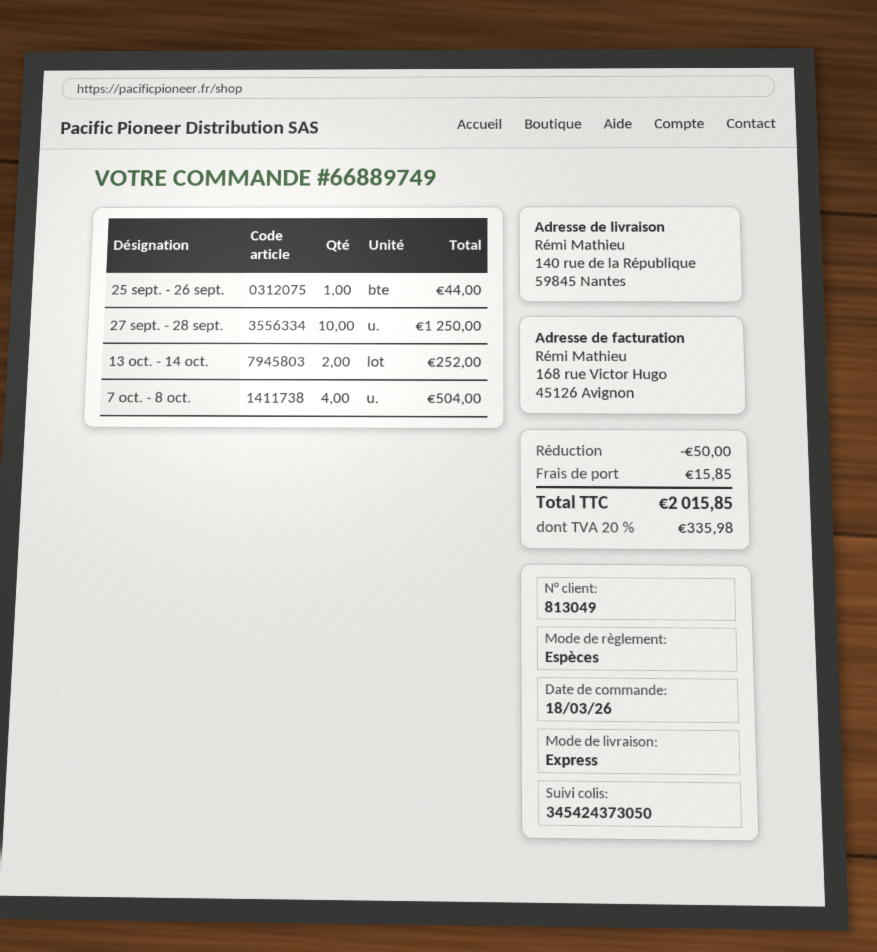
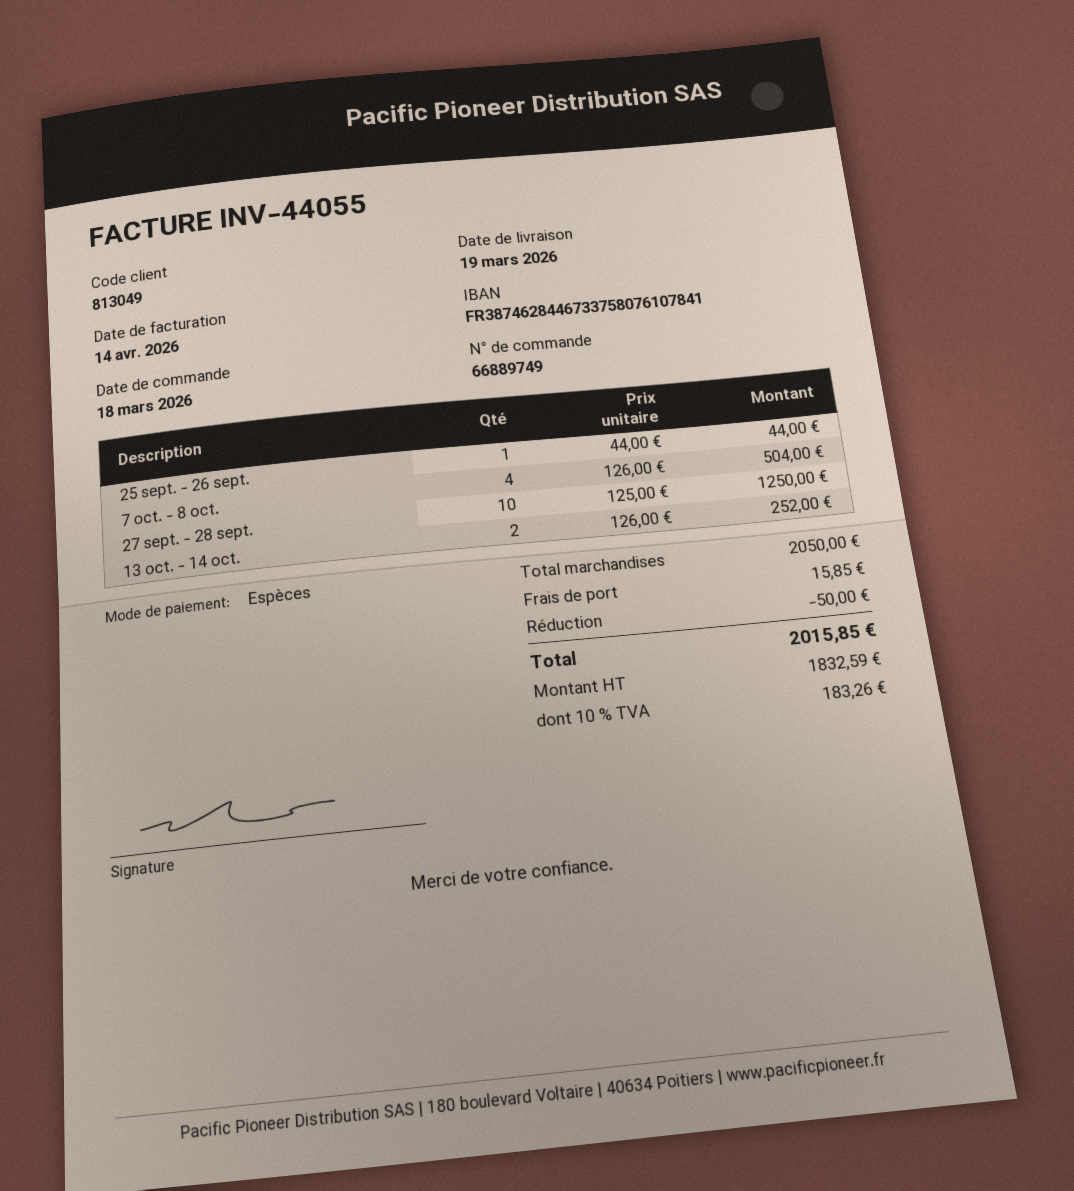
tax: 20% = 335.98 -> 10% = 183.26

